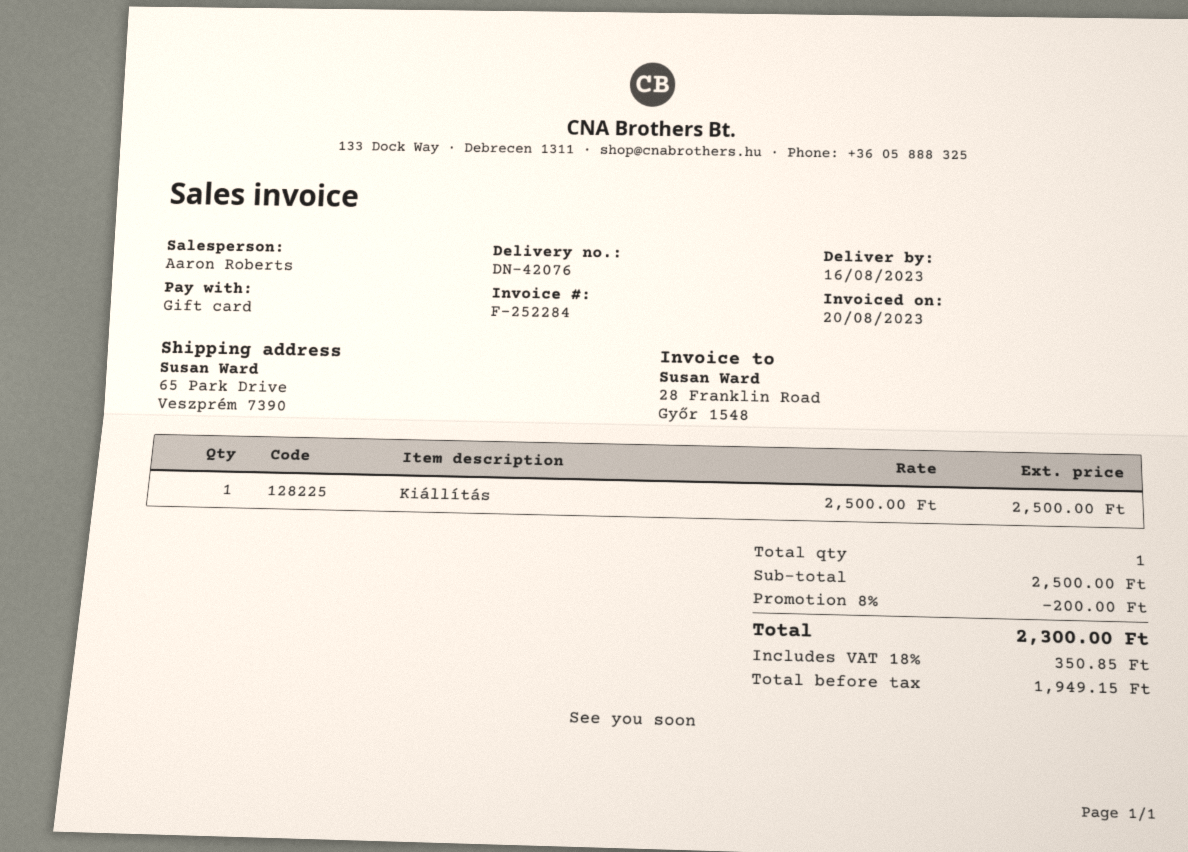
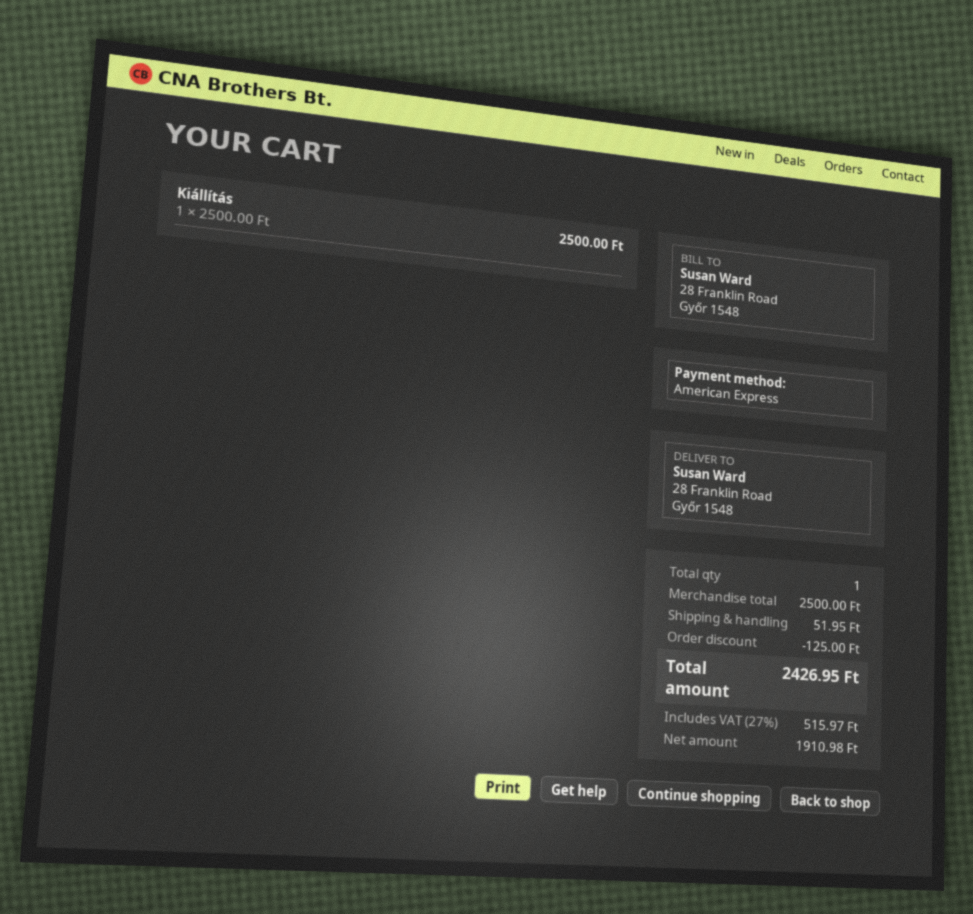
payment method: gift card -> American Express
ship to: 65 Park Drive, Veszprém 7390 -> 28 Franklin Road, Győr 1548
discount: 200.00 -> 125.00
shipping: none -> 51.95
net: 1949.15 -> 1910.98
tax: 18% = 350.85 -> 27% = 515.97
total: 2300.00 -> 2426.95

